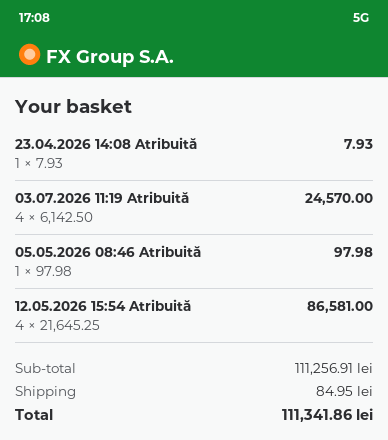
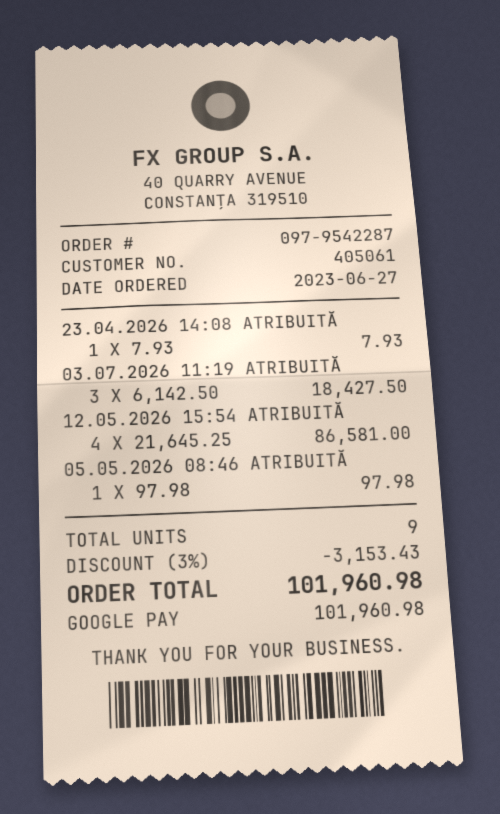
03.07.2026 11:19 Atribuită: 4 x 6142.50 = 24570.00 -> 3 x 6142.50 = 18427.50
discount: none -> 3% = 3153.43
shipping: 84.95 -> none
total: 111341.86 -> 101960.98

